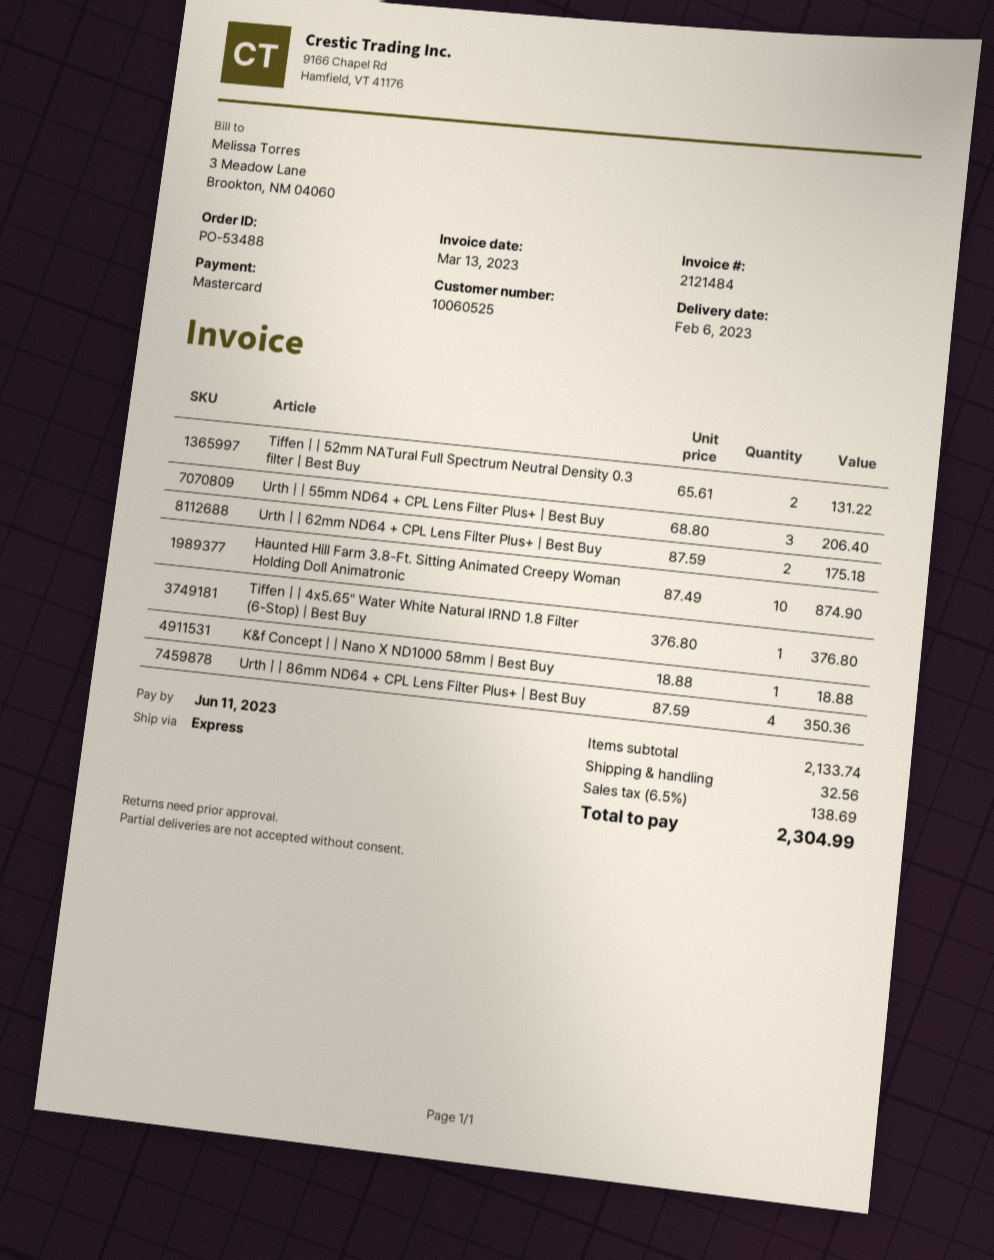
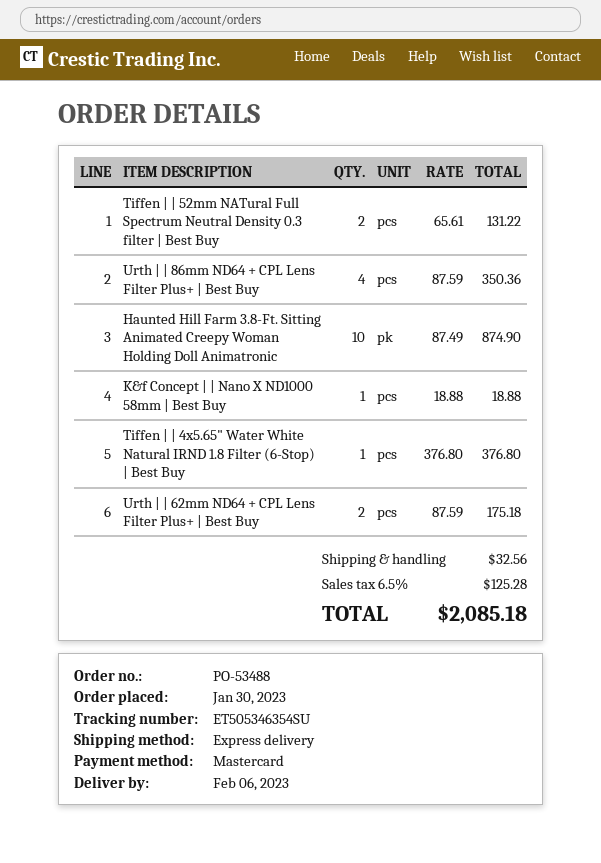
Urth | | 55mm ND64 + CPL Lens Filter Plus+ | Best Buy: 3 x 68.80 = 206.40 -> none
tax: 6.5% = 138.69 -> 6.5% = 125.28
total: 2304.99 -> 2085.18

